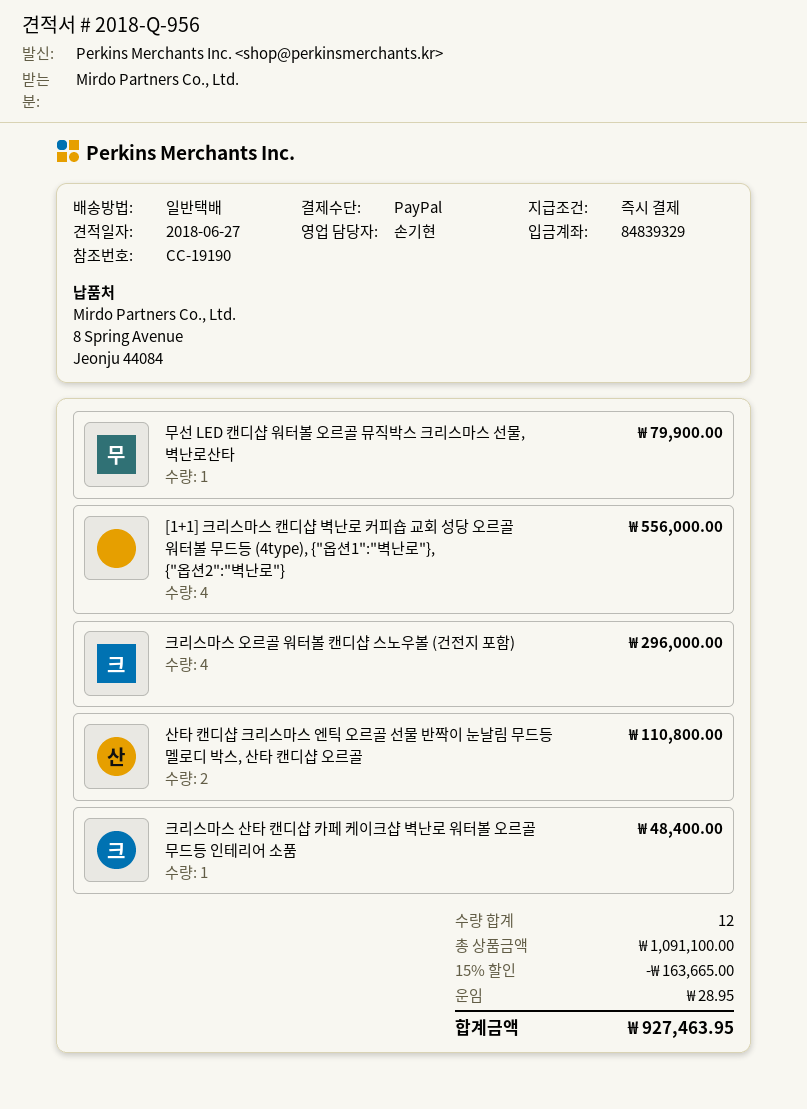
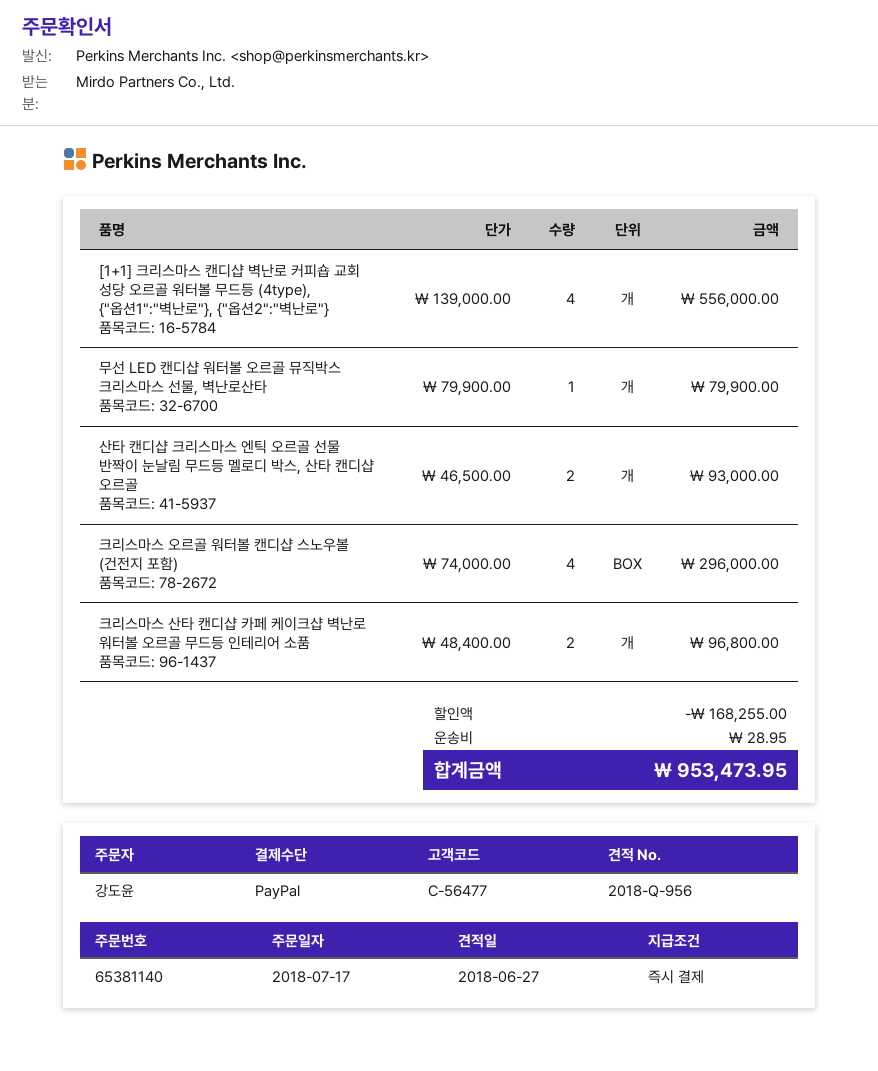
산타 캔디샵 크리스마스 엔틱 오르골 선물 반짝이 눈날림 무드등 멜로디 박스, 산타 캔디샵 오르골: 2 for 110800.00 -> 2 for 93000.00
크리스마스 산타 캔디샵 카페 케이크샵 벽난로 워터볼 오르골 무드등 인테리어 소품: 1 for 48400.00 -> 2 for 96800.00
discount: 163665.00 -> 168255.00
total: 927463.95 -> 953473.95

